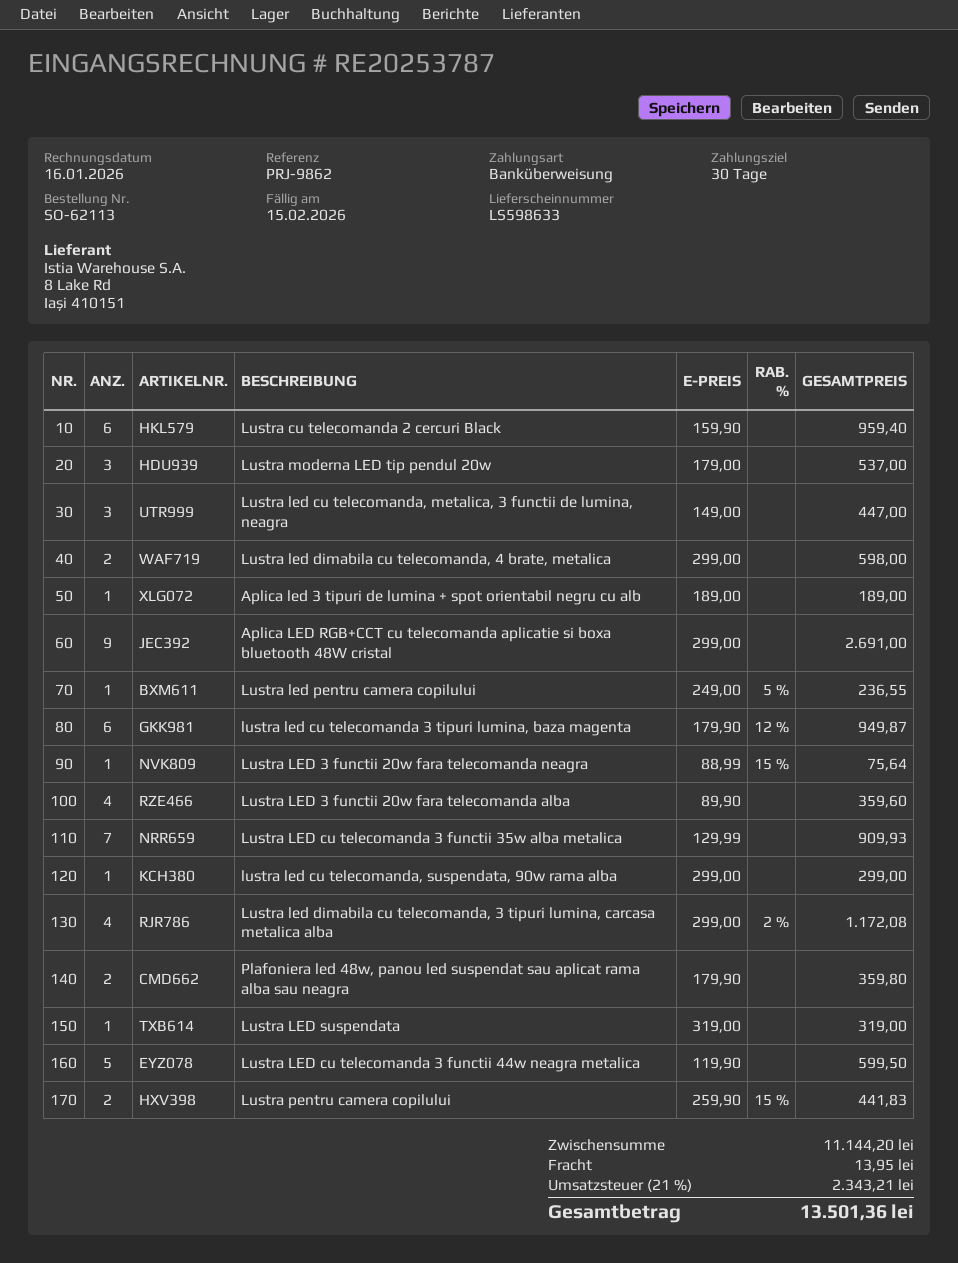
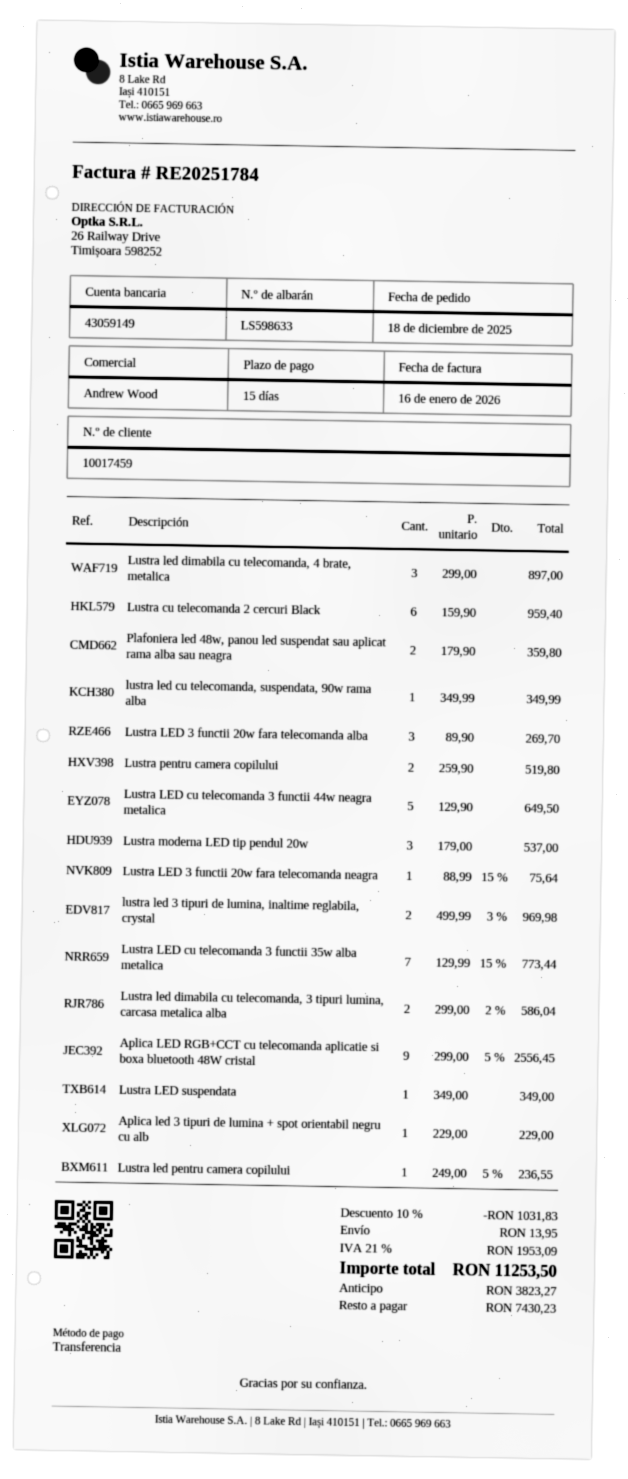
invoice number: RE20253787 -> RE20251784
payment terms: 30 days -> 15 days
Lustra led cu telecomanda, metalica, 3 functii de lumina, neagra: 3 x 149.00 = 447.00 -> none
Lustra led dimabila cu telecomanda, 4 brate, metalica: 2 x 299.00 = 598.00 -> 3 x 299.00 = 897.00
Aplica led 3 tipuri de lumina + spot orientabil negru cu alb: 1 x 189.00 = 189.00 -> 1 x 229.00 = 229.00
Aplica LED RGB+CCT cu telecomanda aplicatie si boxa bluetooth 48W cristal: 9 x 299.00 = 2691.00 -> 9 x 299.00 - 5% = 2556.45
lustra led cu telecomanda 3 tipuri lumina, baza magenta: 6 x 179.90 - 12% = 949.87 -> none
Lustra LED 3 functii 20w fara telecomanda alba: 4 x 89.90 = 359.60 -> 3 x 89.90 = 269.70
Lustra LED cu telecomanda 3 functii 35w alba metalica: 7 x 129.99 = 909.93 -> 7 x 129.99 - 15% = 773.44
lustra led cu telecomanda, suspendata, 90w rama alba: 1 x 299.00 = 299.00 -> 1 x 349.99 = 349.99
Lustra led dimabila cu telecomanda, 3 tipuri lumina, carcasa metalica alba: 4 x 299.00 - 2% = 1172.08 -> 2 x 299.00 - 2% = 586.04
Lustra LED suspendata: 1 x 319.00 = 319.00 -> 1 x 349.00 = 349.00
Lustra LED cu telecomanda 3 functii 44w neagra metalica: 5 x 119.90 = 599.50 -> 5 x 129.90 = 649.50
Lustra pentru camera copilului: 2 x 259.90 - 15% = 441.83 -> 2 x 259.90 = 519.80
lustra led 3 tipuri de lumina, inaltime reglabila, crystal: none -> 2 x 499.99 - 3% = 969.98
discount: none -> 10% = 1031.83
tax: 21% = 2343.21 -> 21% = 1953.09
total: 13501.36 -> 11253.50

